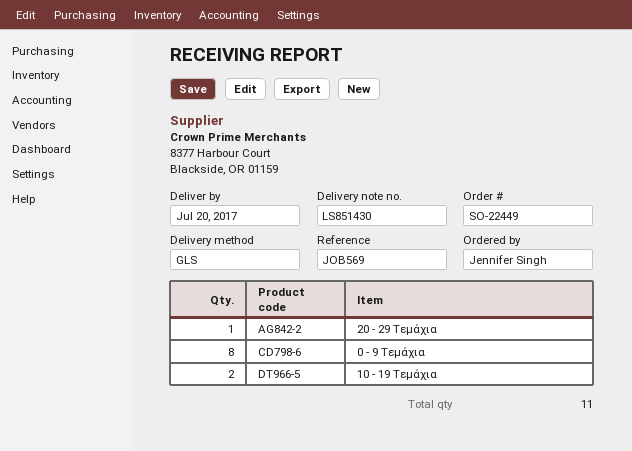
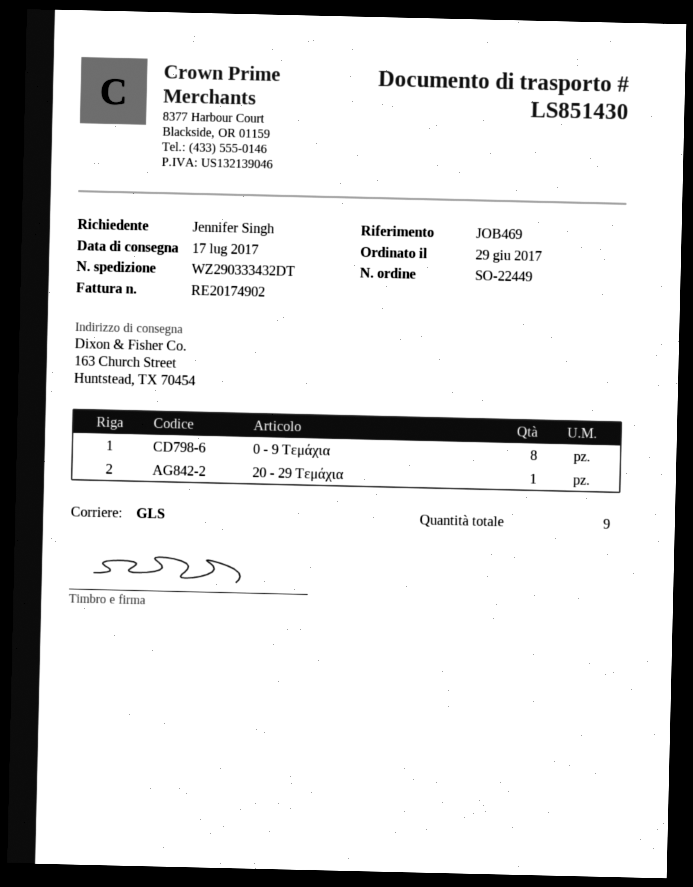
delivery date: 2017-07-20 -> 2017-07-17
reference: JOB569 -> JOB469
10 - 19 Τεμάχια: 2 -> none
total quantity: 11 -> 9

